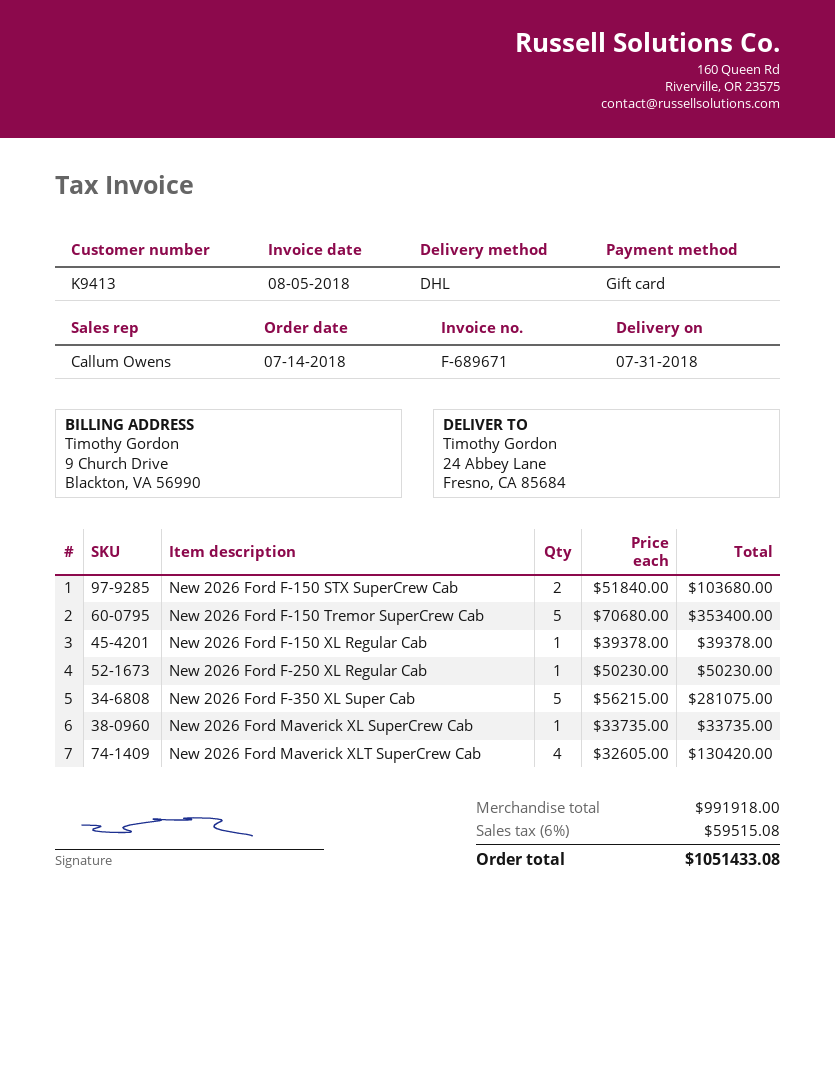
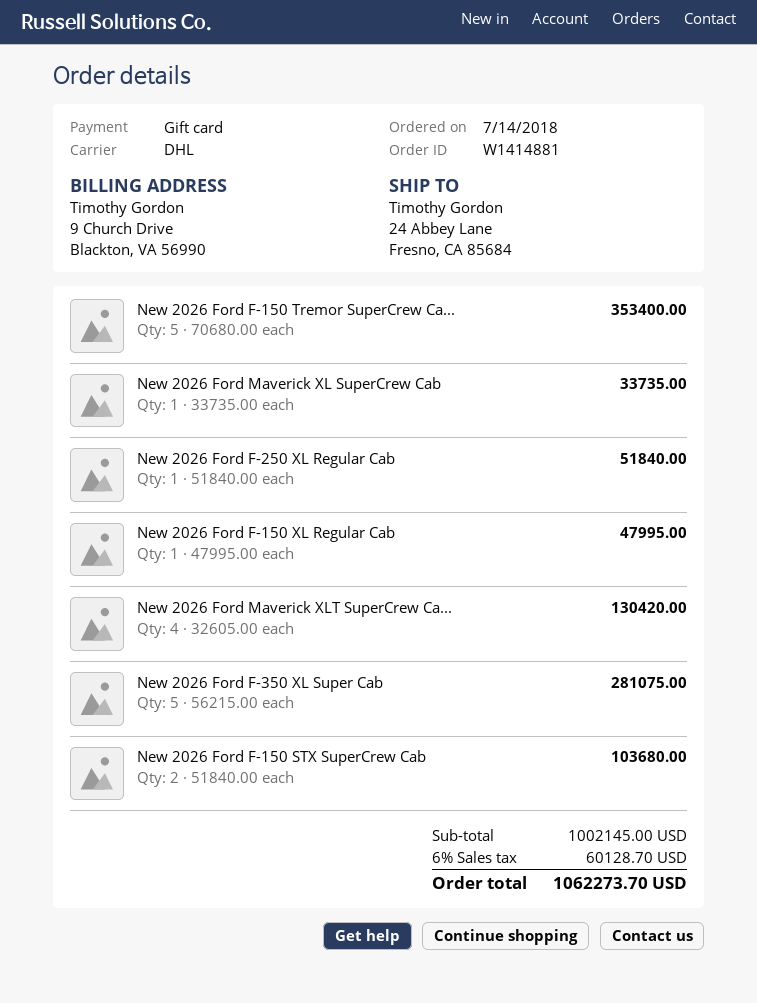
New 2026 Ford F-150 XL Regular Cab: 1 x 39378.00 = 39378.00 -> 1 x 47995.00 = 47995.00
New 2026 Ford F-250 XL Regular Cab: 1 x 50230.00 = 50230.00 -> 1 x 51840.00 = 51840.00
subtotal: 991918.00 -> 1002145.00
tax: 6% = 59515.08 -> 6% = 60128.70
total: 1051433.08 -> 1062273.70

